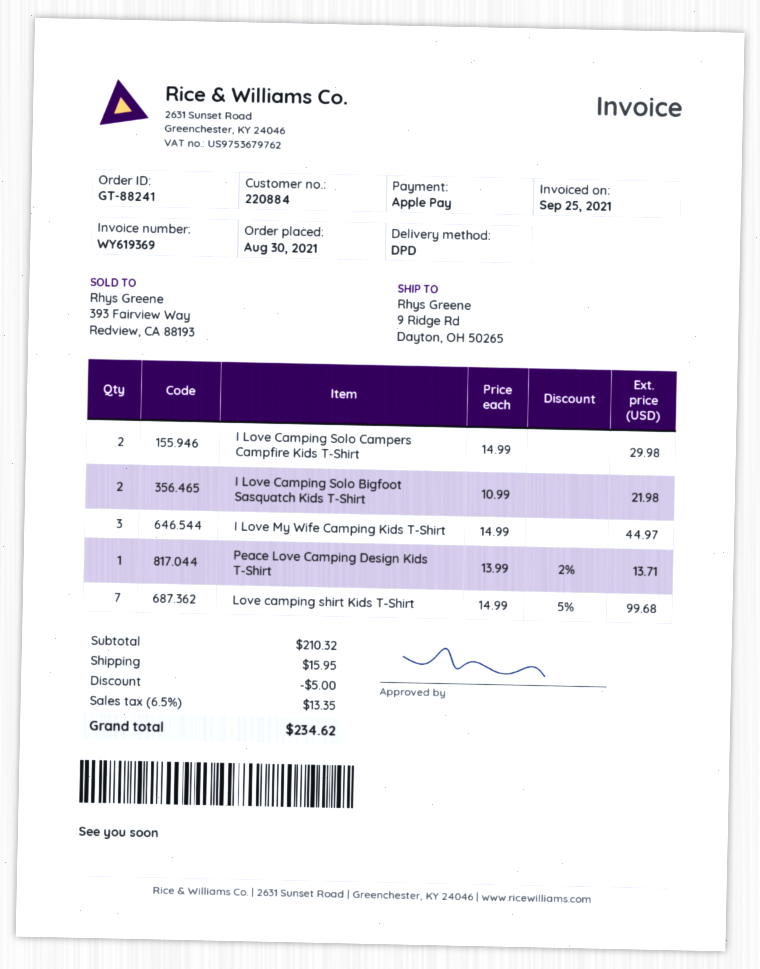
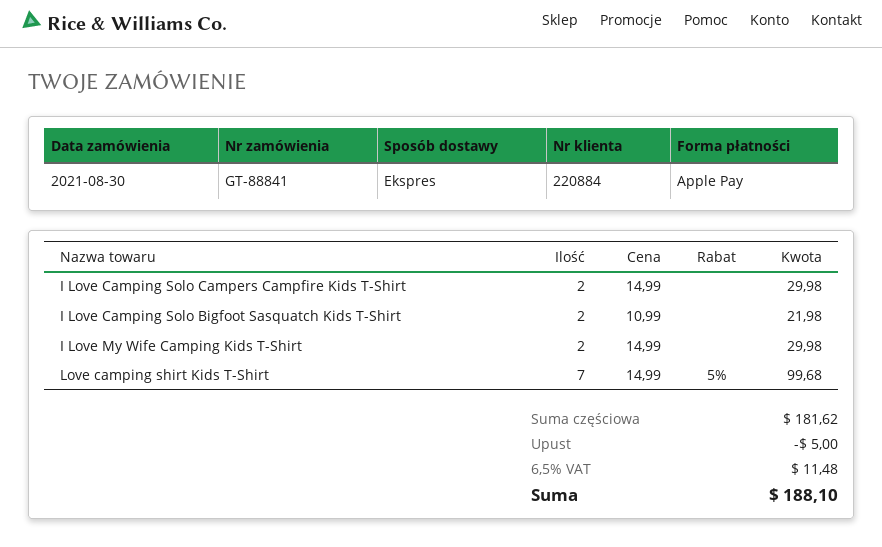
order number: GT-88241 -> GT-88841
shipping method: DPD -> express
I Love My Wife Camping Kids T-Shirt: 3 x 14.99 = 44.97 -> 2 x 14.99 = 29.98
Peace Love Camping Design Kids T-Shirt: 1 x 13.99 - 2% = 13.71 -> none
subtotal: 210.32 -> 181.62
shipping: 15.95 -> none
tax: 6.5% = 13.35 -> 6.5% = 11.48
total: 234.62 -> 188.10

